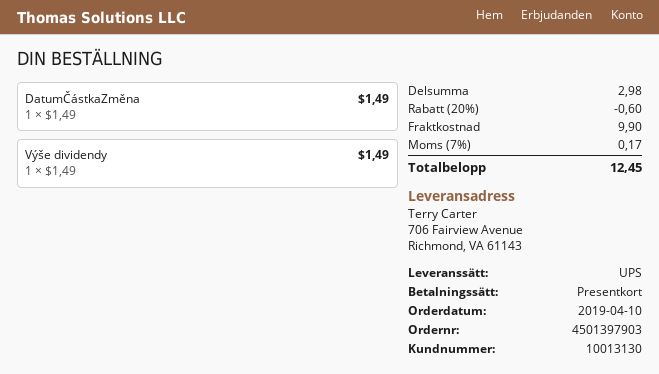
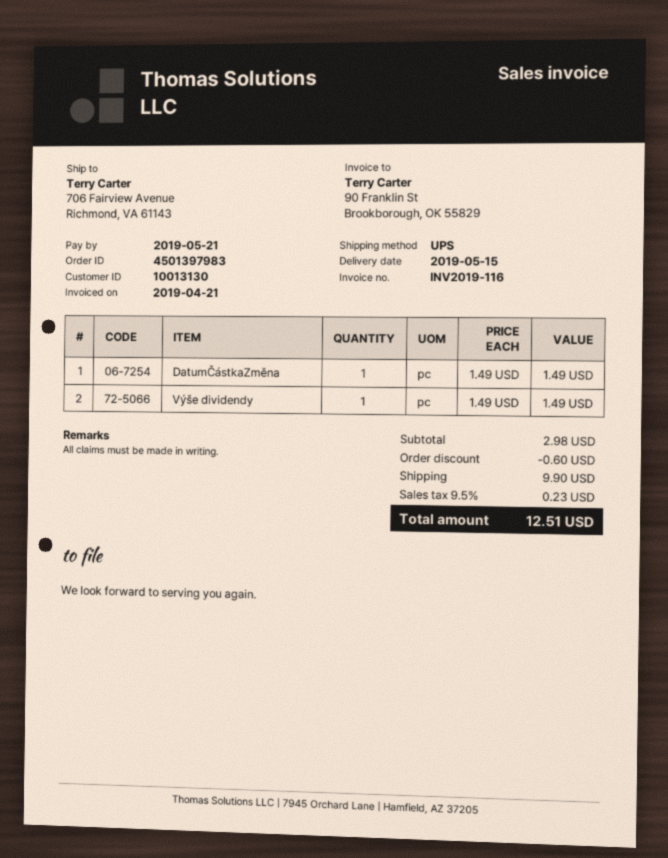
order number: 4501397903 -> 4501397983
tax: 7% = 0.17 -> 9.5% = 0.23
total: 12.45 -> 12.51

